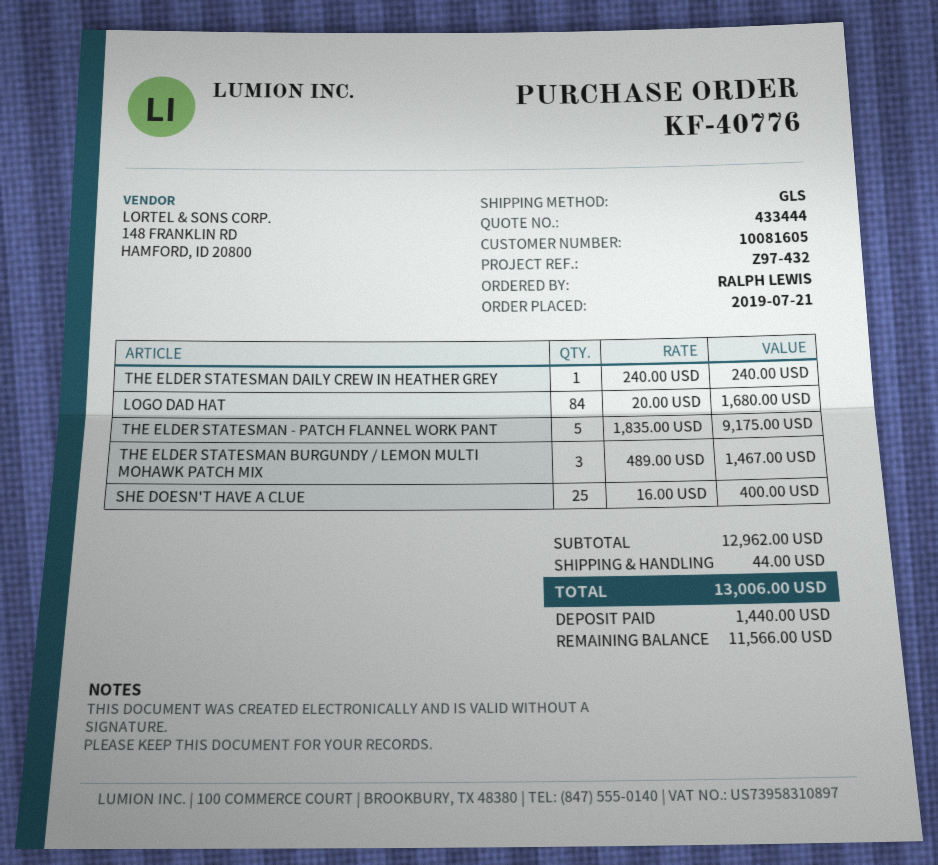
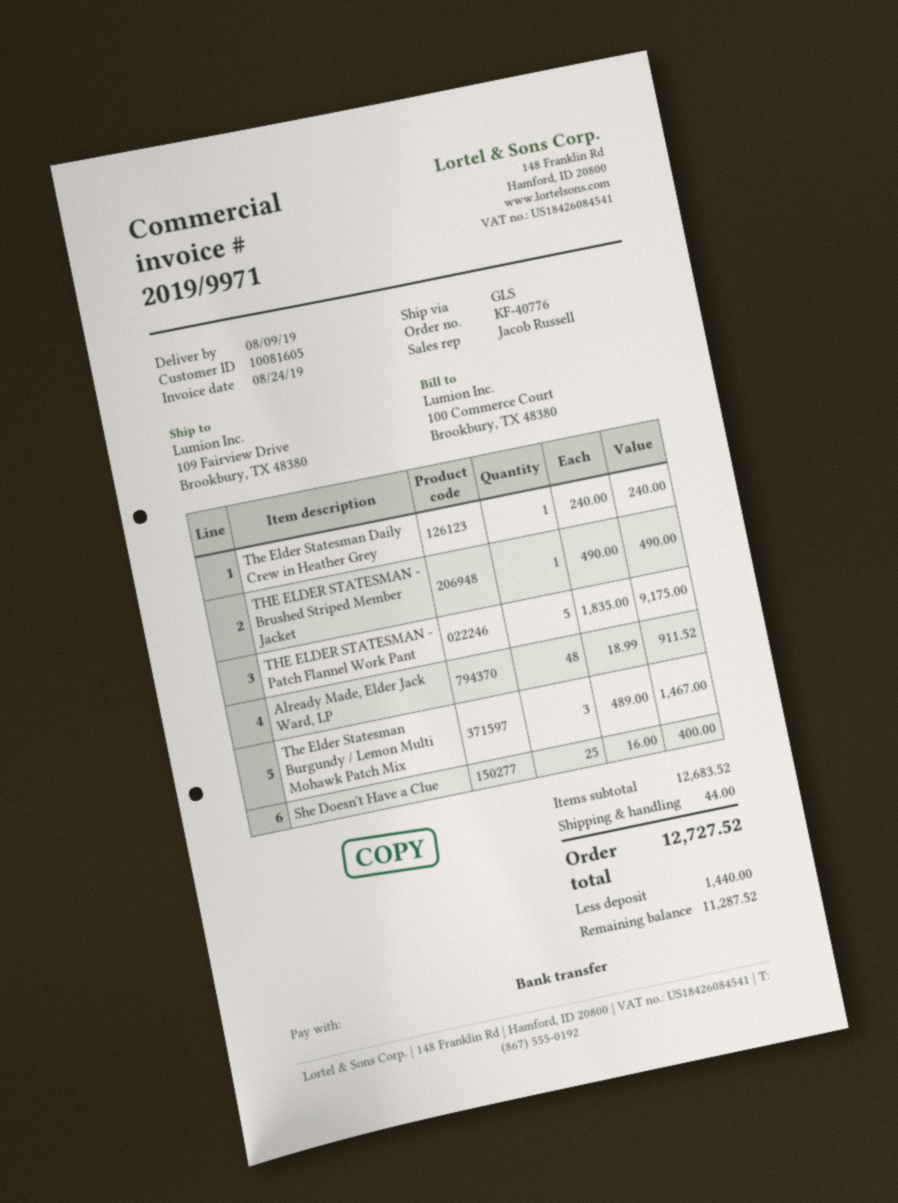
LOGO DAD HAT: 84 x 20.00 = 1680.00 -> none
THE ELDER STATESMAN - Brushed Striped Member Jacket: none -> 1 x 490.00 = 490.00
Already Made, Elder Jack Ward, LP: none -> 48 x 18.99 = 911.52
subtotal: 12962.00 -> 12683.52
total: 13006.00 -> 12727.52
balance: 11566.00 -> 11287.52

